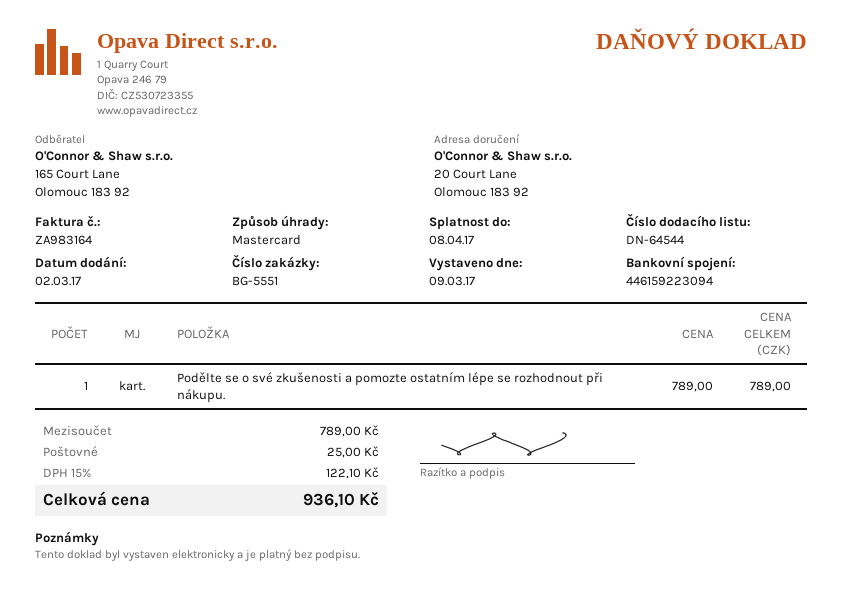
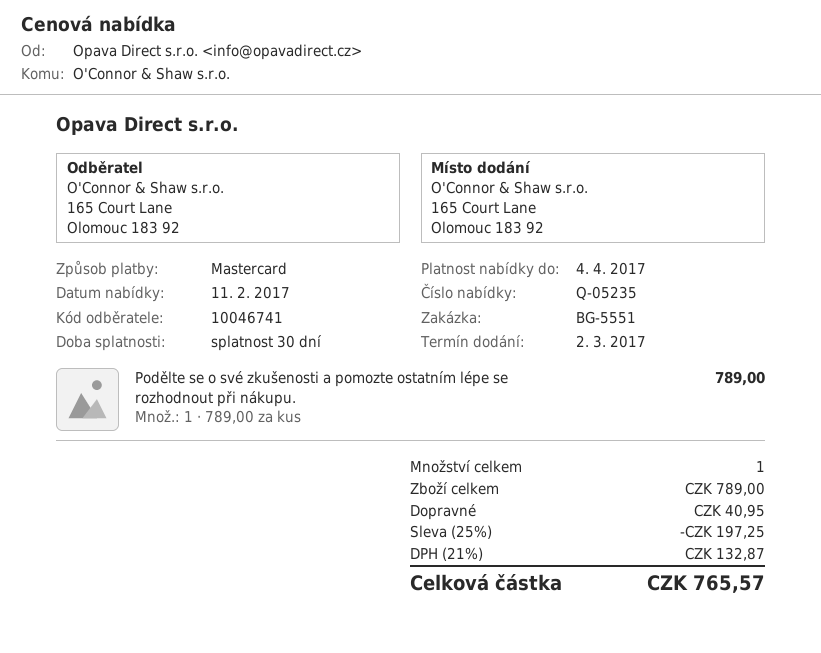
ship to: 20 Court Lane, Olomouc 183 92 -> 165 Court Lane, Olomouc 183 92
discount: none -> 25% = 197.25
shipping: 25.00 -> 40.95
tax: 15% = 122.10 -> 21% = 132.87
total: 936.10 -> 765.57

